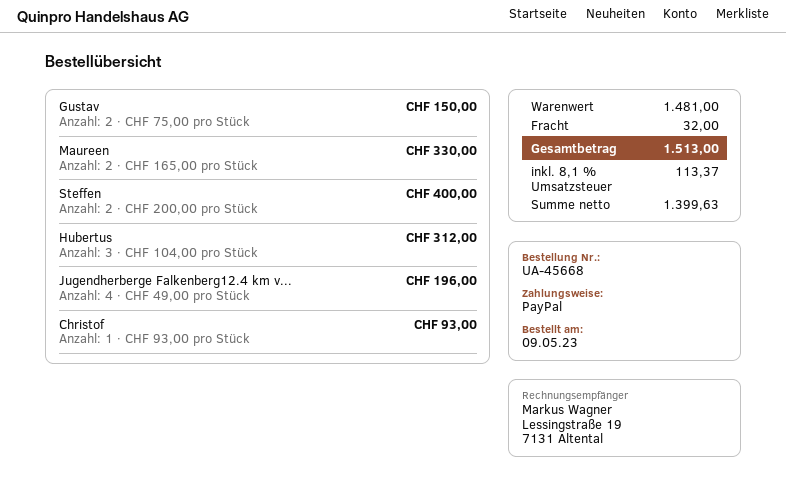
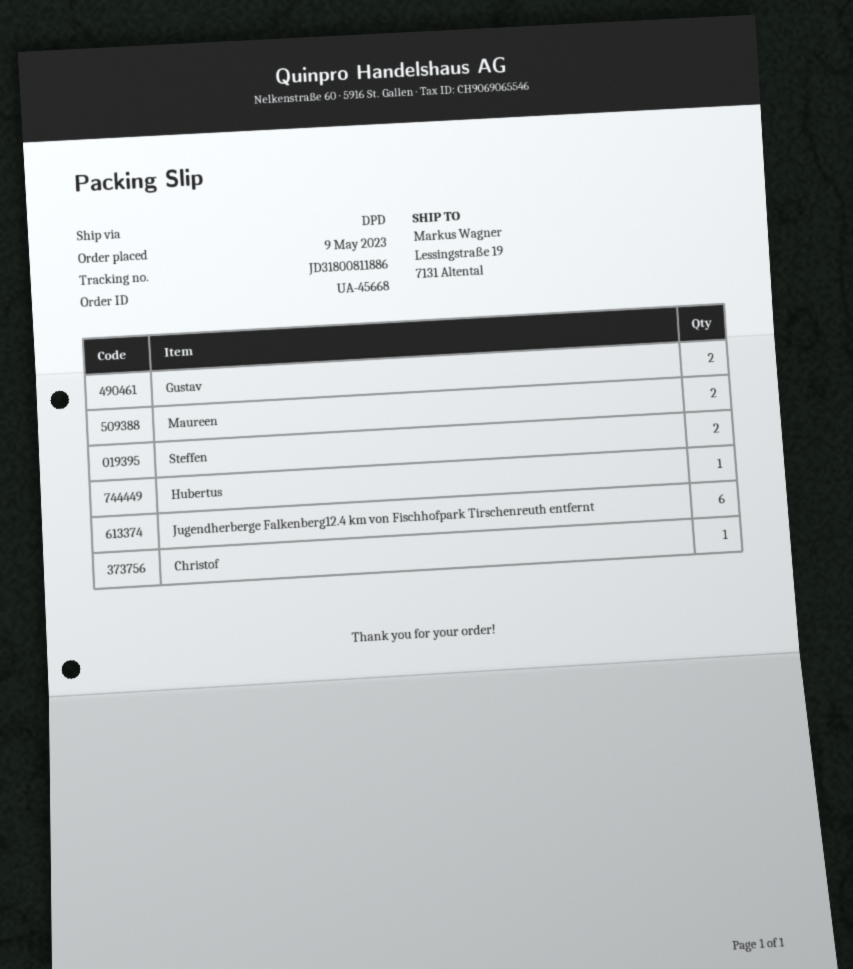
Hubertus: 3 -> 1
Jugendherberge Falkenberg12.4 km v...: 4 -> 6

